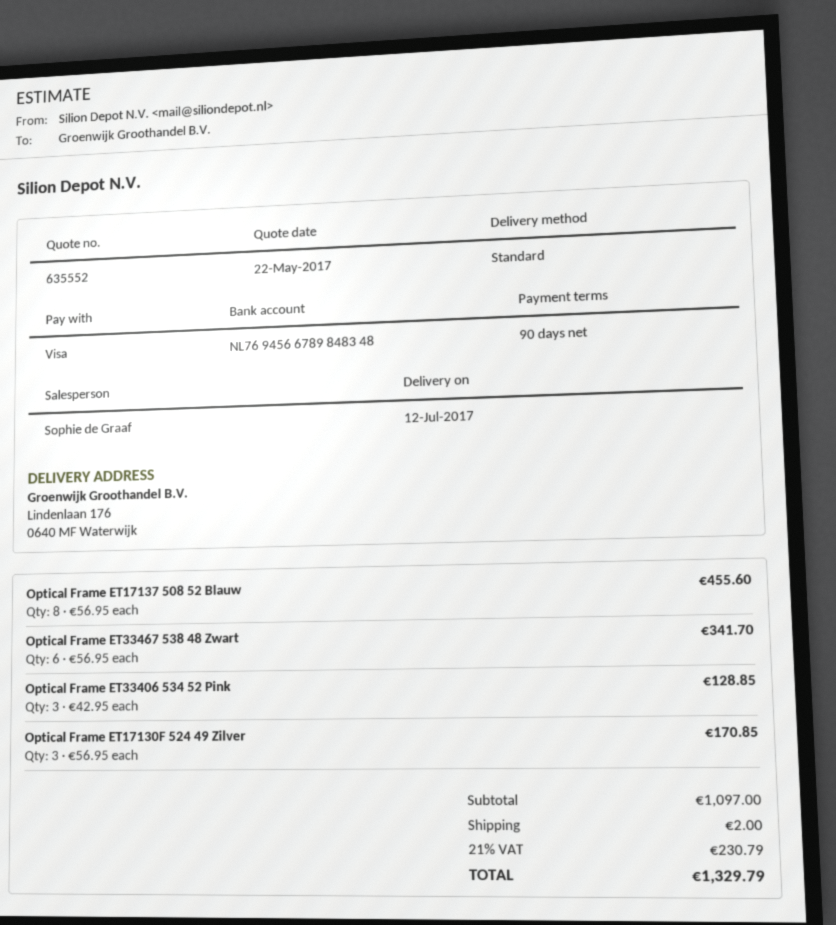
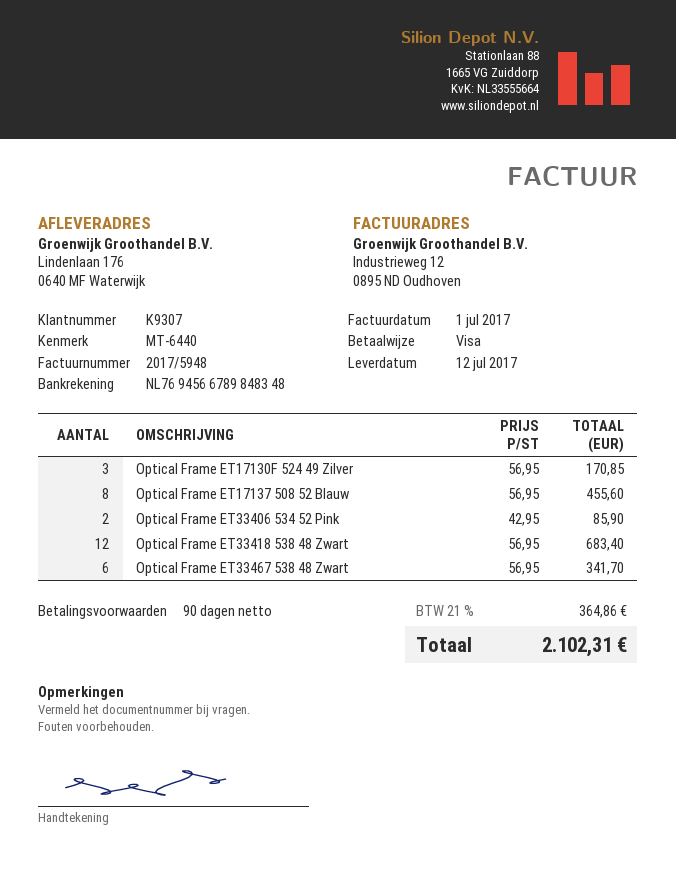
Optical Frame ET33406 534 52 Pink: 3 x 42.95 = 128.85 -> 2 x 42.95 = 85.90
Optical Frame ET33418 538 48 Zwart: none -> 12 x 56.95 = 683.40
shipping: 2.00 -> none
tax: 21% = 230.79 -> 21% = 364.86
total: 1329.79 -> 2102.31

